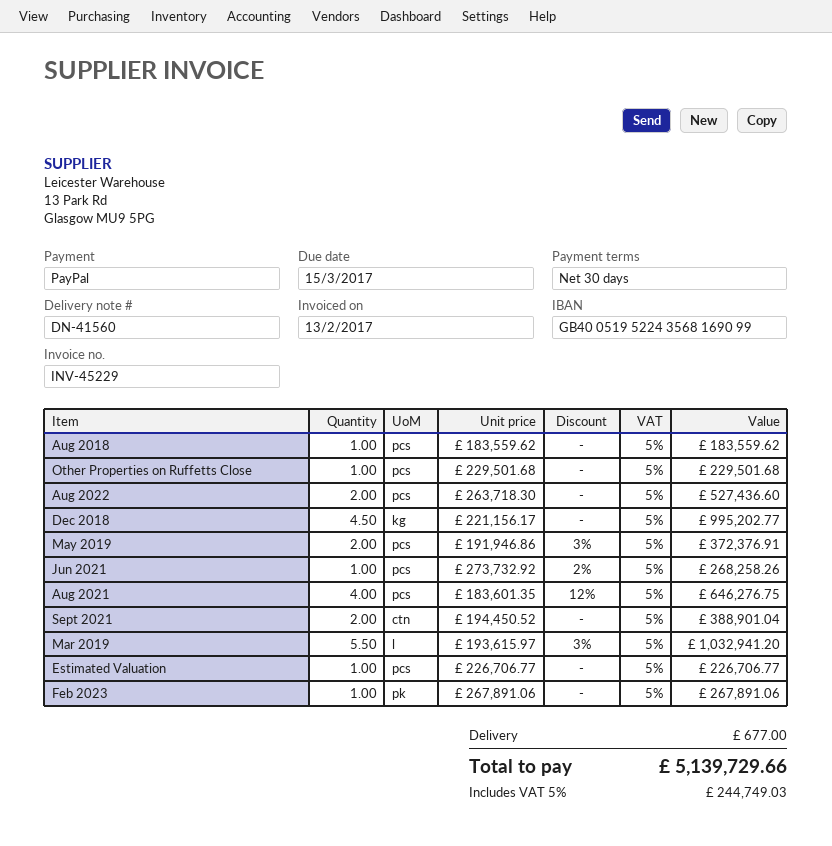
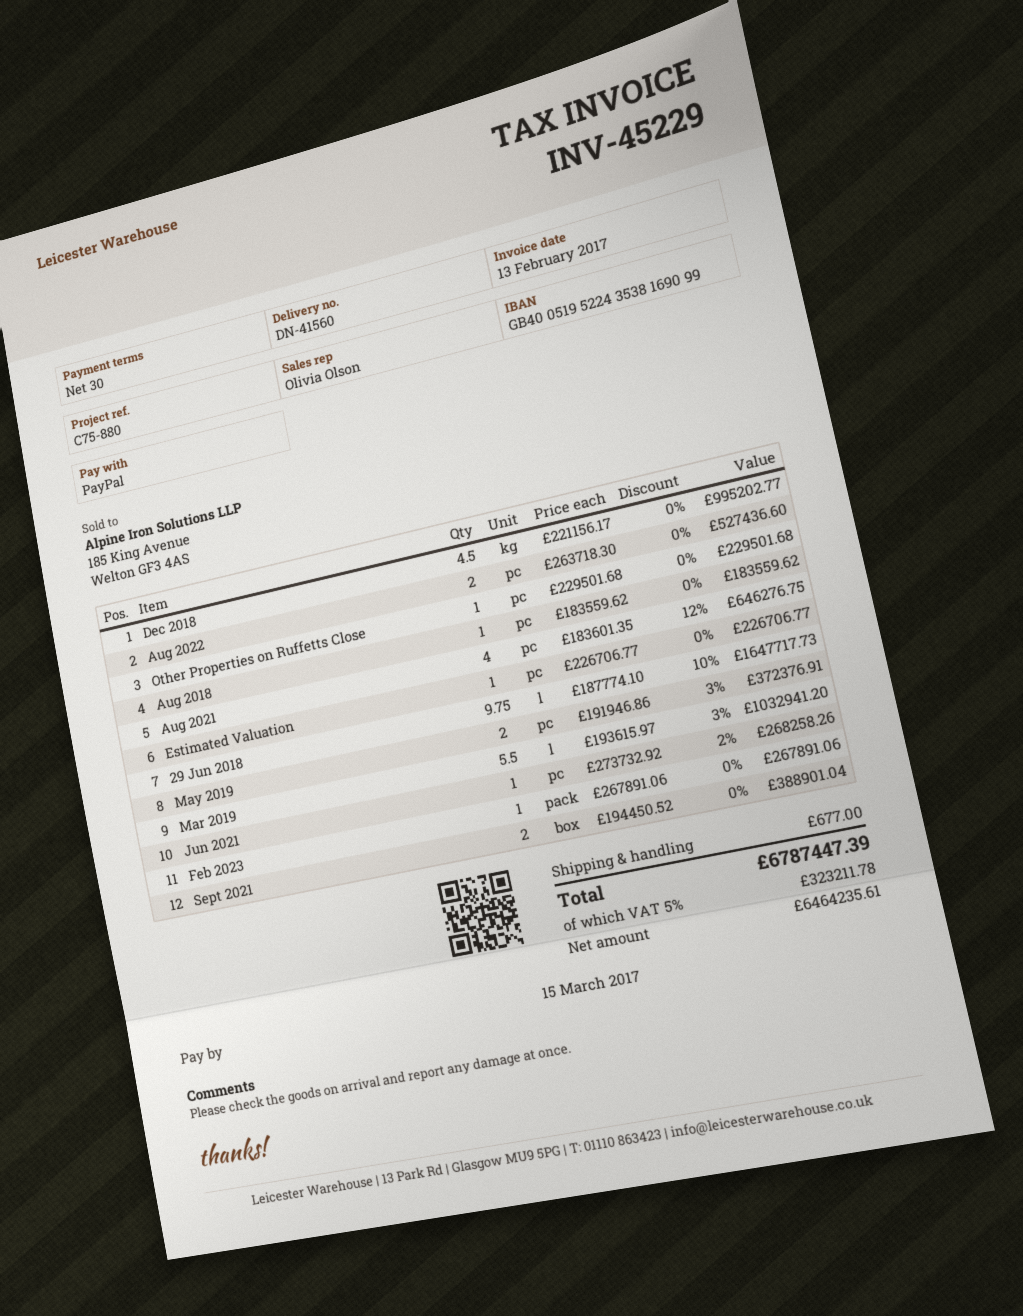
bank account: GB40051952243568169099 -> GB40051952243538169099
29 Jun 2018: none -> 9.75 x 187774.10 - 10% = 1647717.73
tax: 5% = 244749.03 -> 5% = 323211.78
total: 5139729.66 -> 6787447.39

